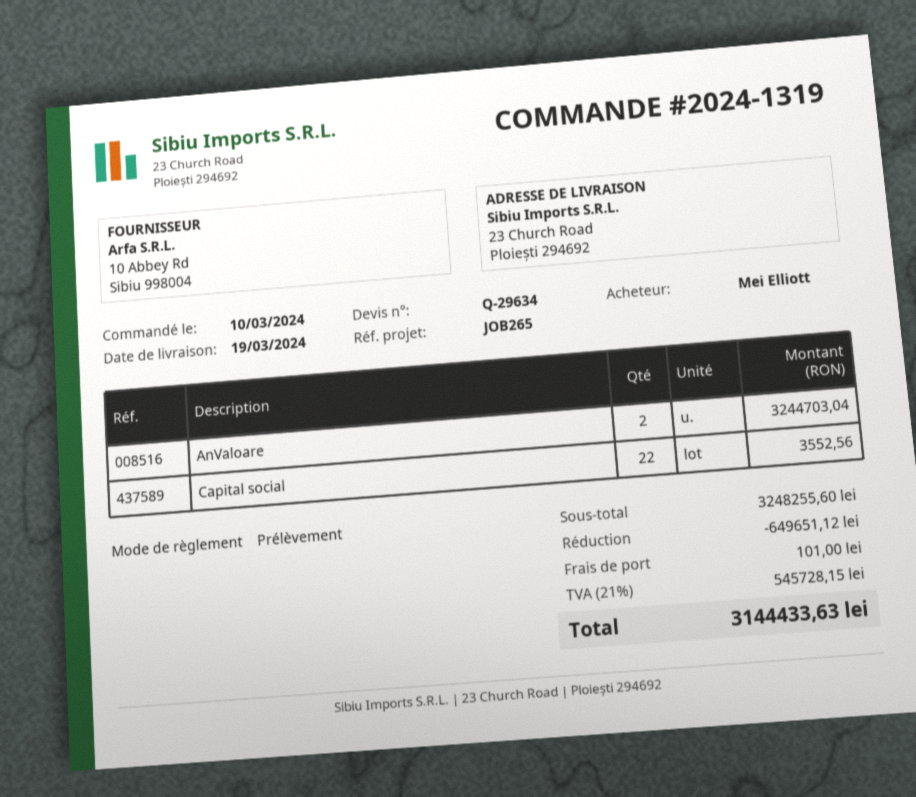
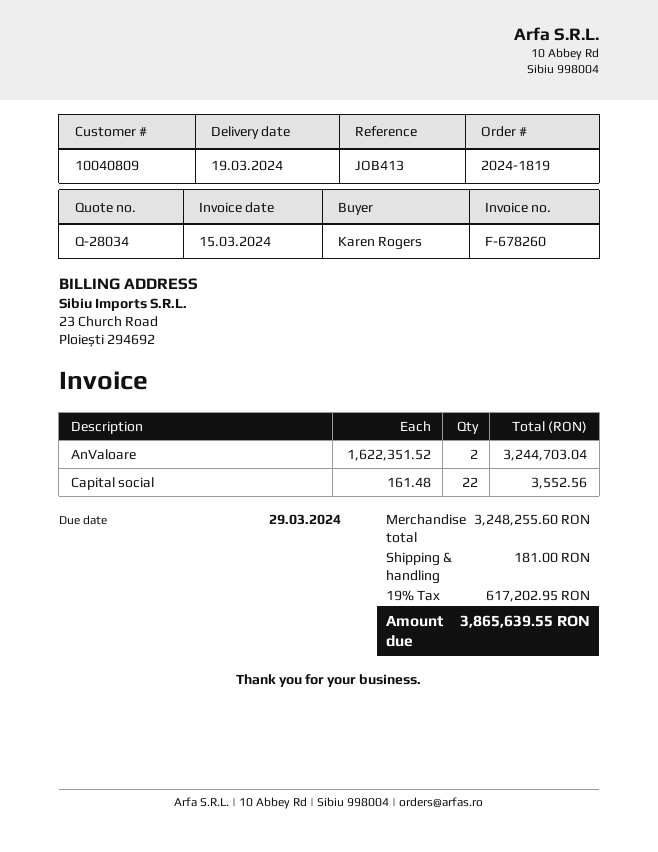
quote number: Q-29634 -> Q-28034
order number: 2024-1319 -> 2024-1819
reference: JOB265 -> JOB413
ordered by: Mei Elliott -> Karen Rogers
discount: 649651.12 -> none
shipping: 101.00 -> 181.00
tax: 21% = 545728.15 -> 19% = 617202.95
total: 3144433.63 -> 3865639.55

